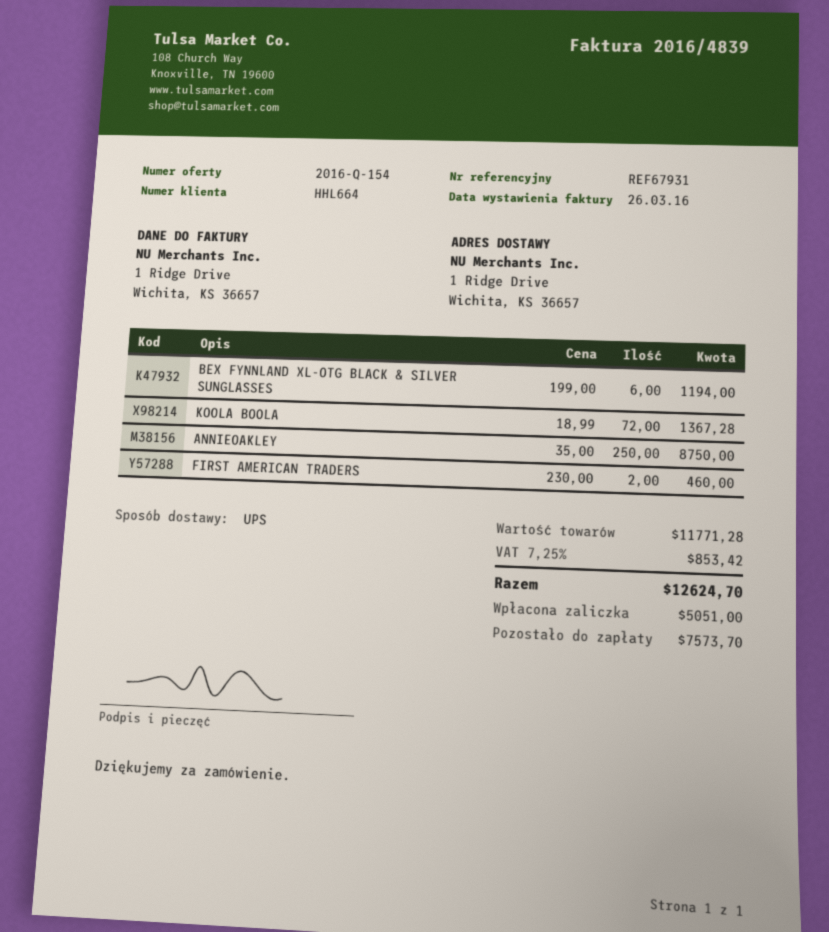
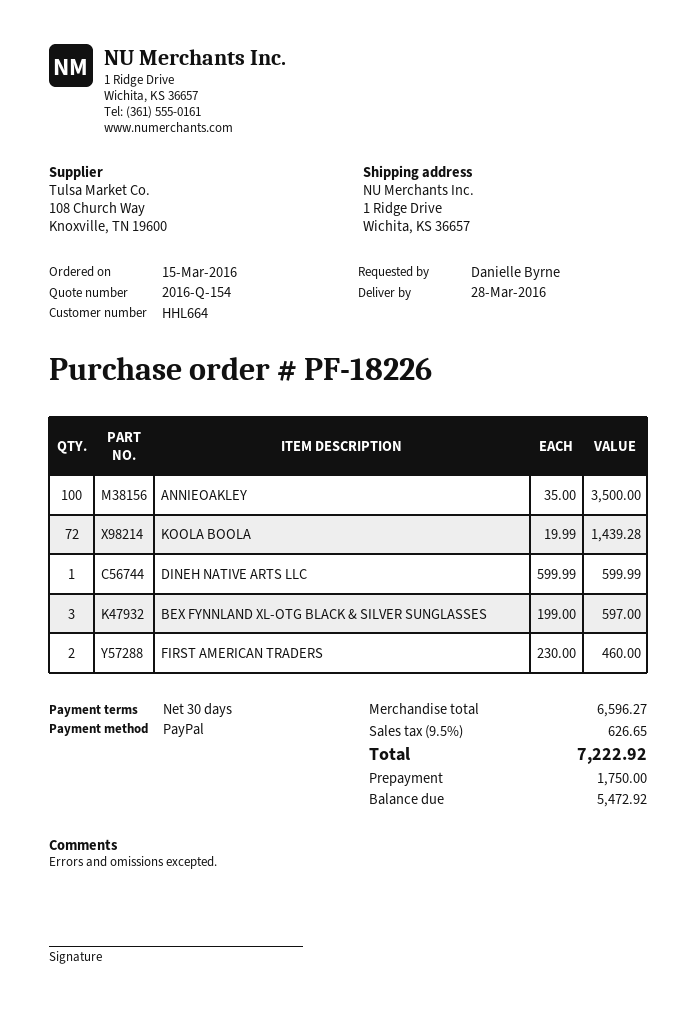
BEX FYNNLAND XL-OTG BLACK & SILVER SUNGLASSES: 6 x 199.00 = 1194.00 -> 3 x 199.00 = 597.00
KOOLA BOOLA: 72 x 18.99 = 1367.28 -> 72 x 19.99 = 1439.28
ANNIEOAKLEY: 250 x 35.00 = 8750.00 -> 100 x 35.00 = 3500.00
DINEH NATIVE ARTS LLC: none -> 1 x 599.99 = 599.99
subtotal: 11771.28 -> 6596.27
tax: 7.25% = 853.42 -> 9.5% = 626.65
total: 12624.70 -> 7222.92
deposit: 5051.00 -> 1750.00
balance: 7573.70 -> 5472.92

